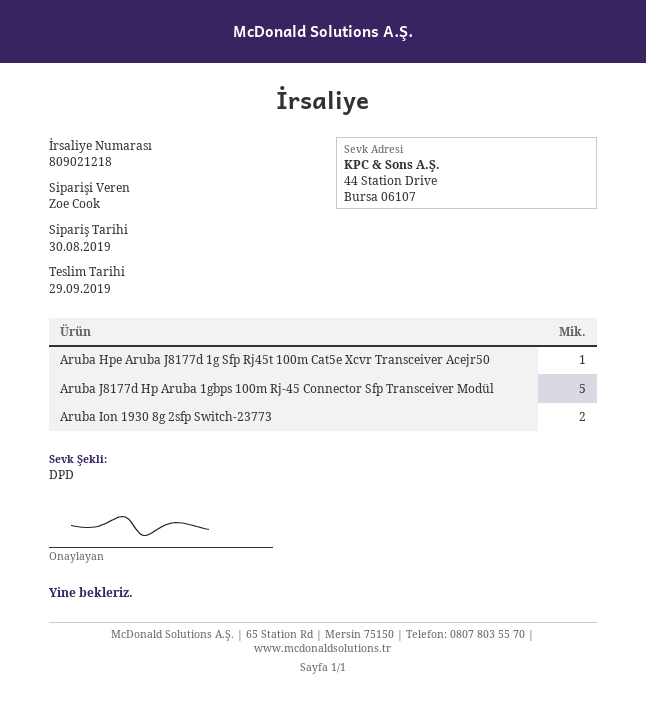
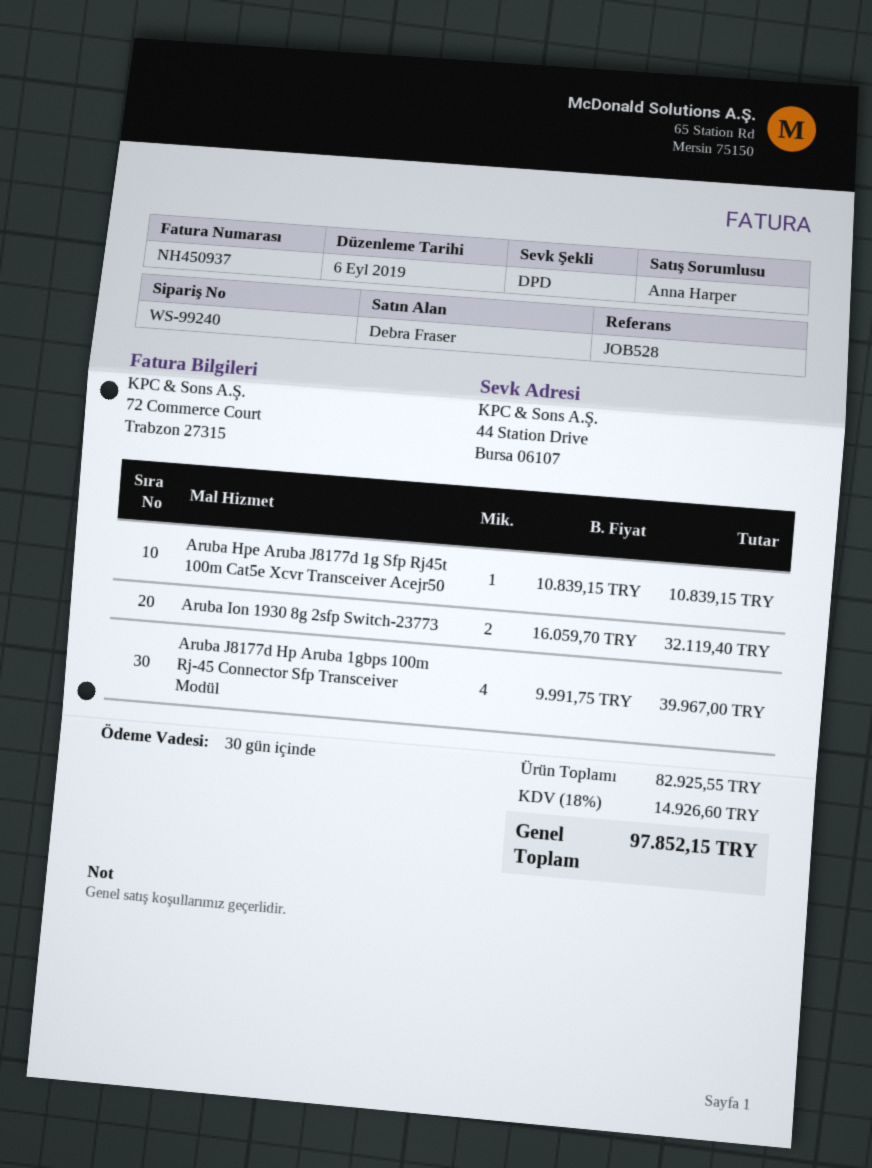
ordered by: Zoe Cook -> Debra Fraser
Aruba J8177d Hp Aruba 1gbps 100m Rj-45 Connector Sfp Transceiver Modül: 5 -> 4

